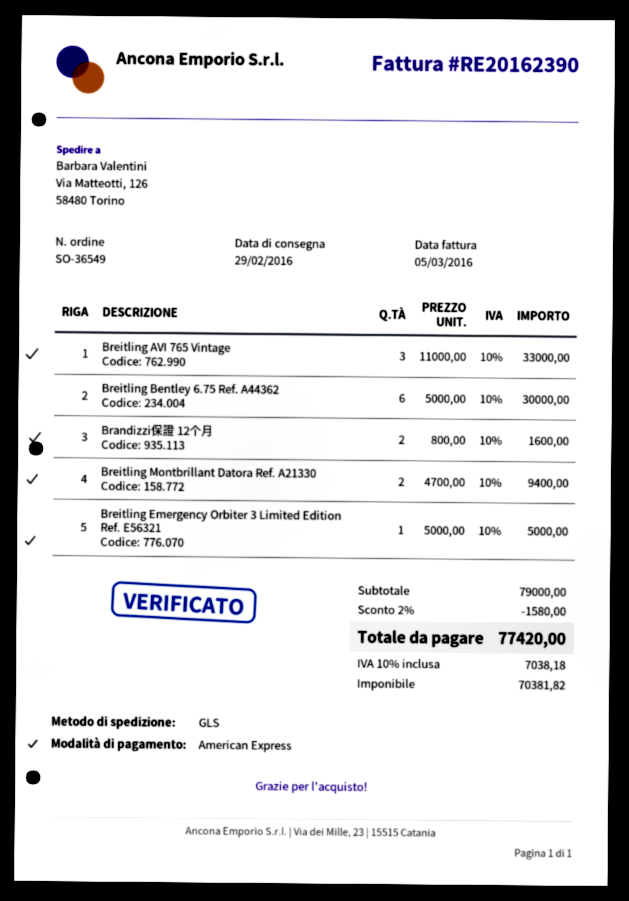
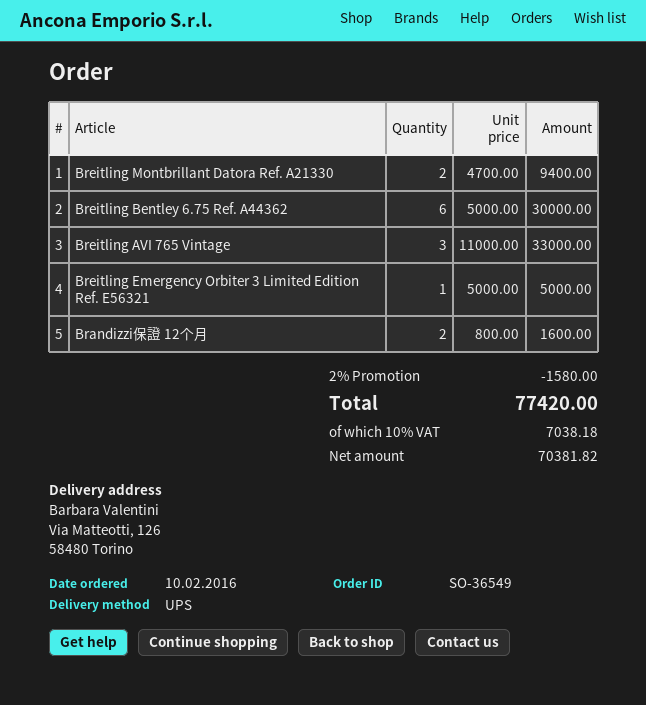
shipping method: GLS -> UPS

